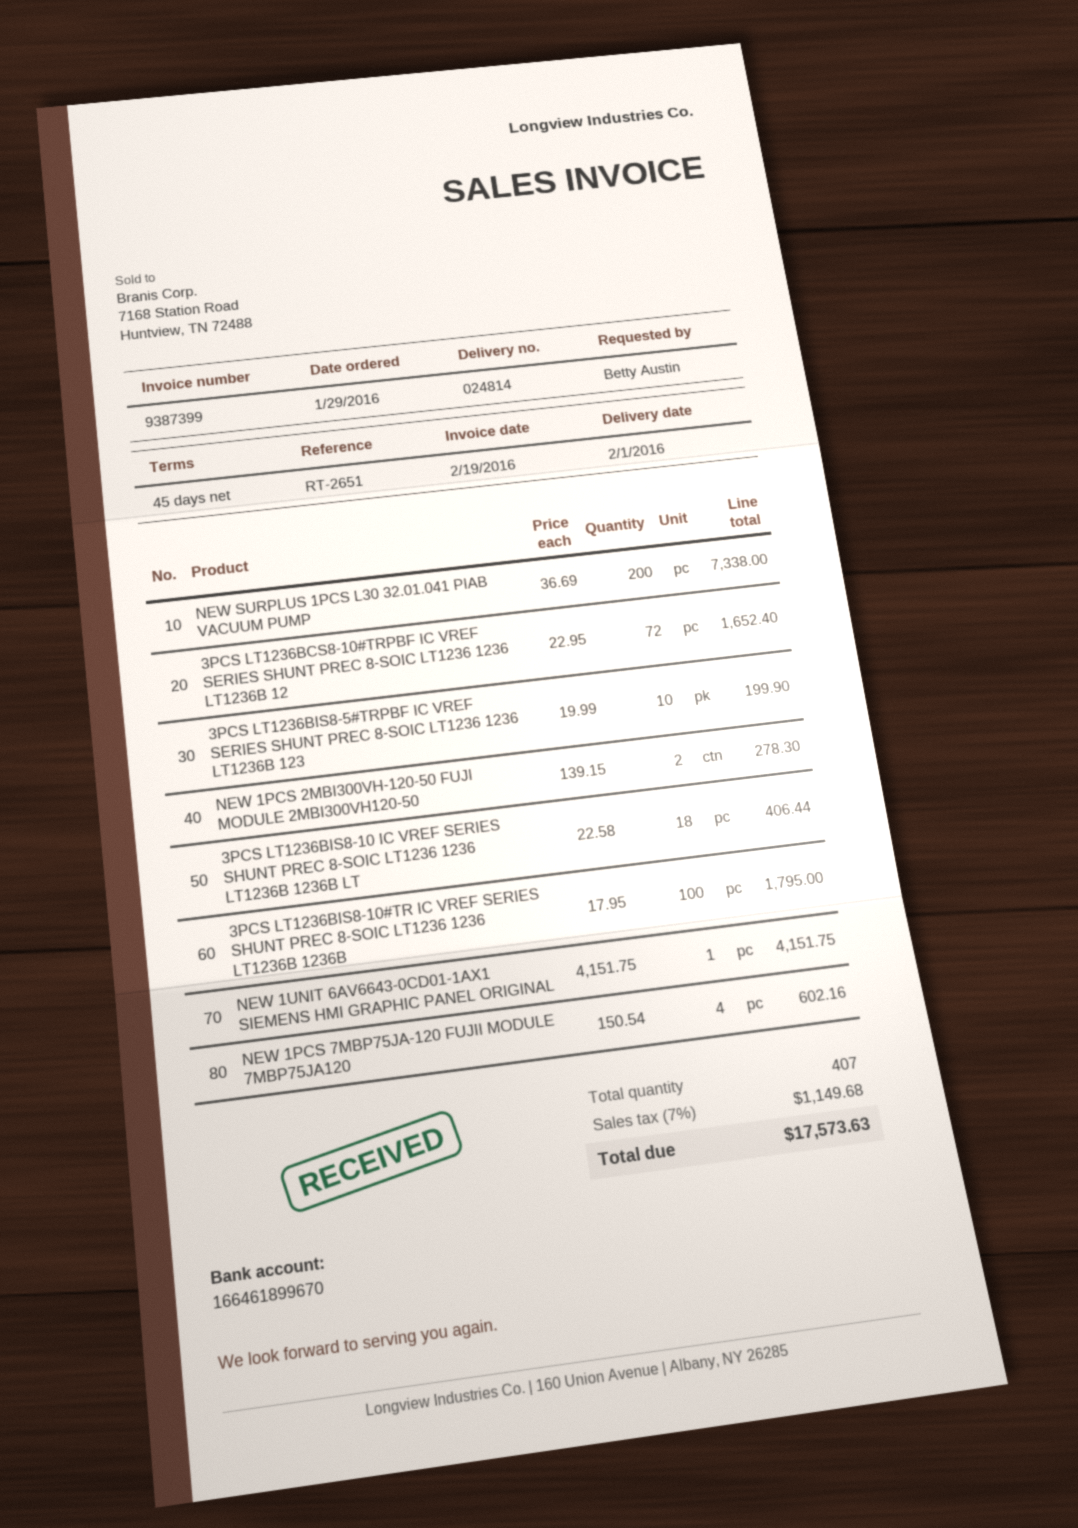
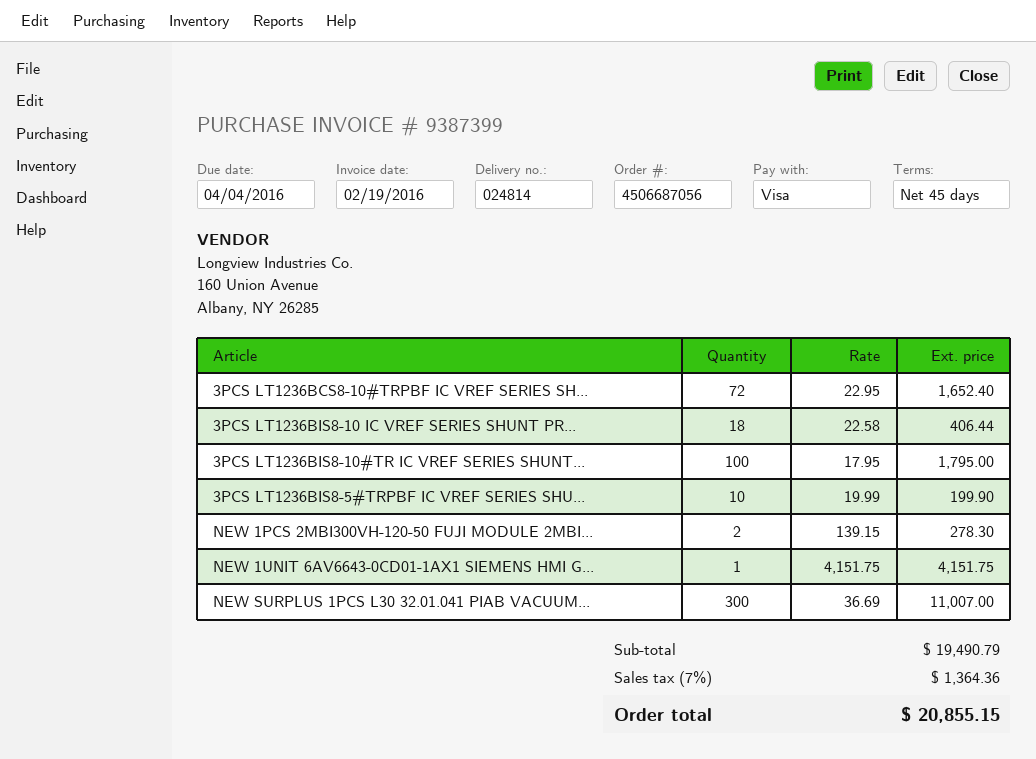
NEW SURPLUS 1PCS L30 32.01.041 PIAB VACUUM PUMP: 200 x 36.69 = 7338.00 -> 300 x 36.69 = 11007.00
NEW 1PCS 7MBP75JA-120 FUJII MODULE 7MBP75JA120: 4 x 150.54 = 602.16 -> none
tax: 7% = 1149.68 -> 7% = 1364.36
total: 17573.63 -> 20855.15

